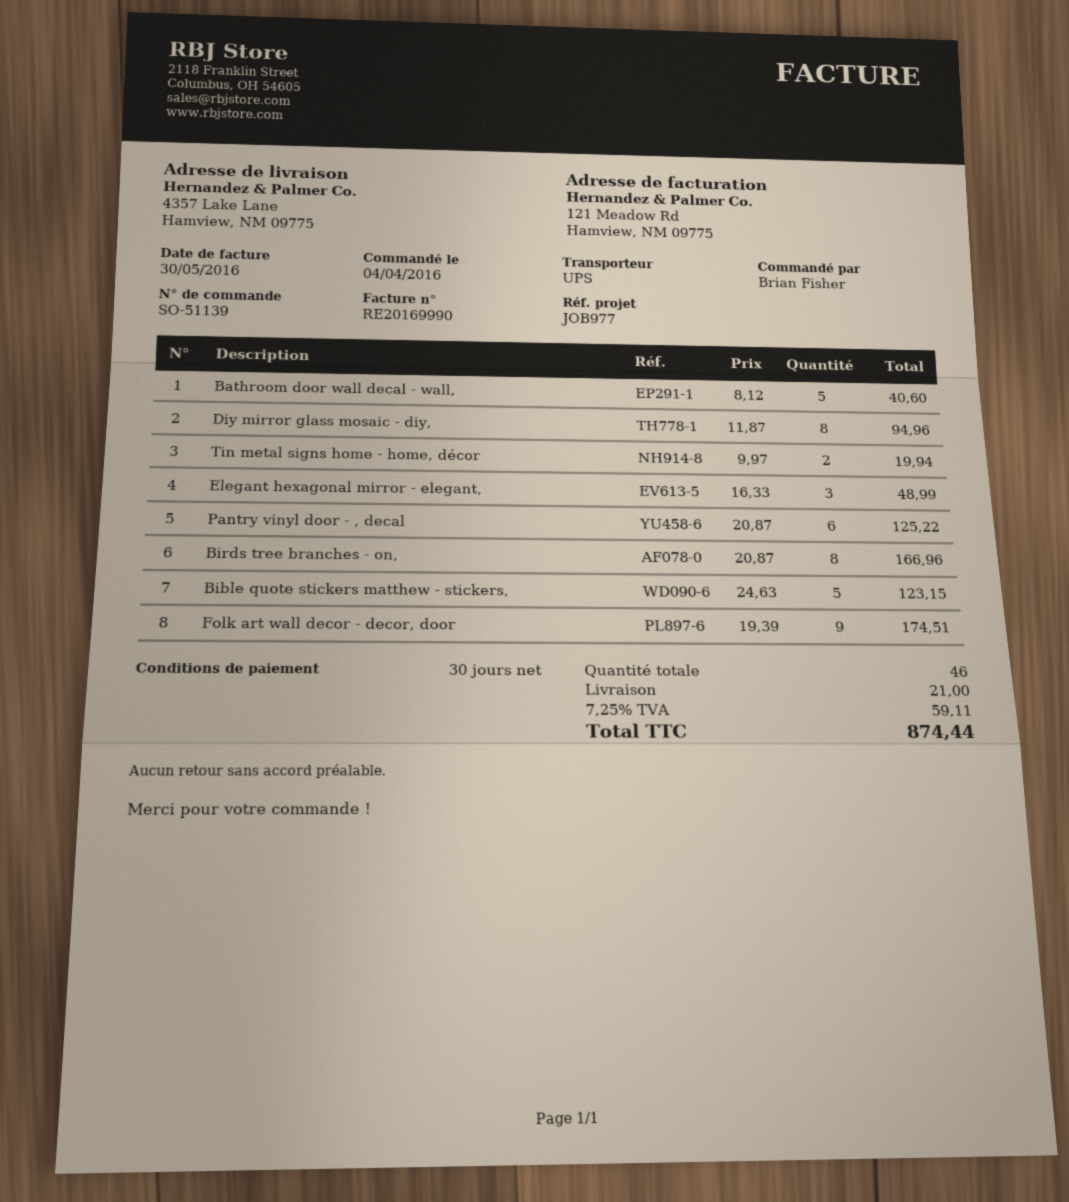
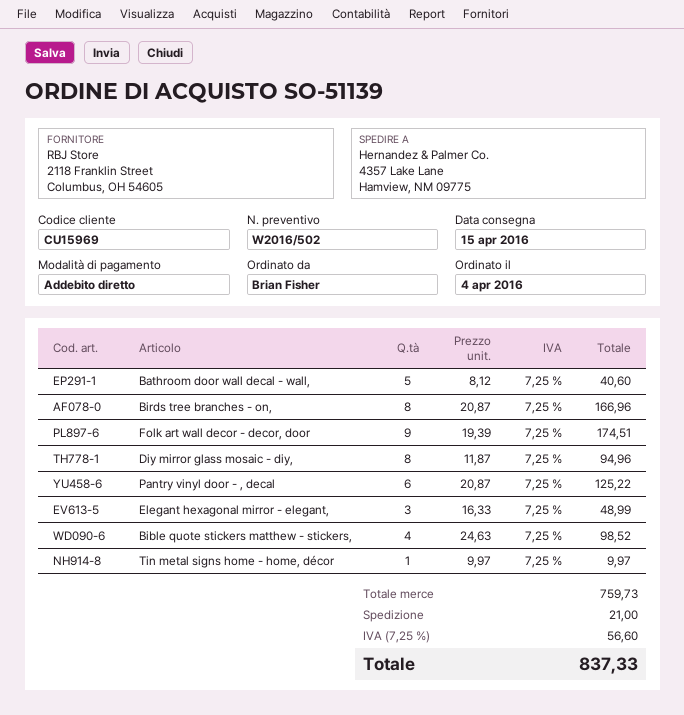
Tin metal signs home - home, décor: 2 x 9.97 = 19.94 -> 1 x 9.97 = 9.97
Bible quote stickers matthew - stickers,: 5 x 24.63 = 123.15 -> 4 x 24.63 = 98.52
tax: 7.25% = 59.11 -> 7.25% = 56.60
total: 874.44 -> 837.33

